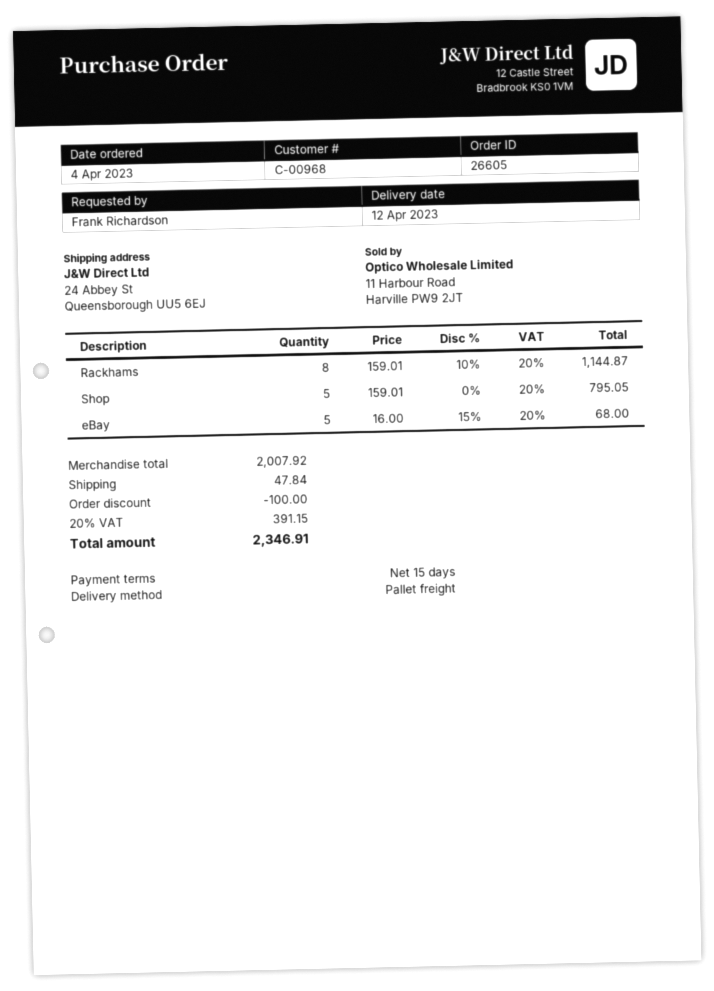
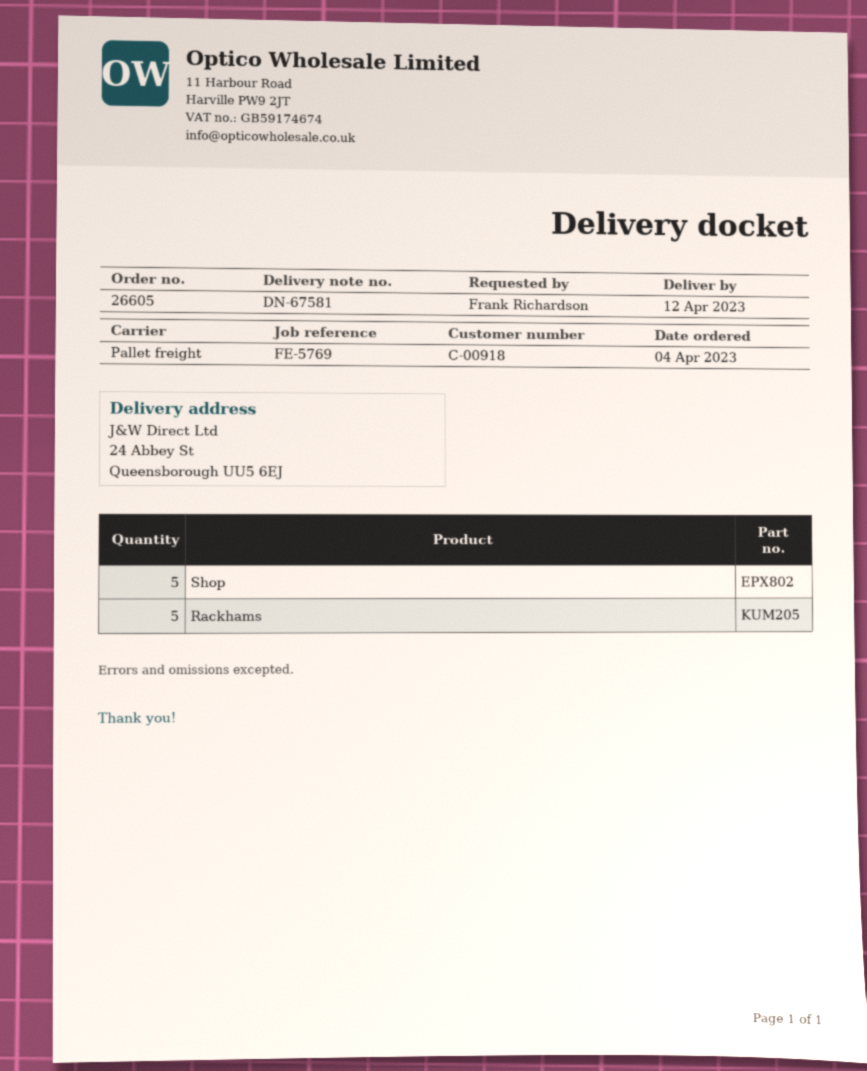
customer number: C-00968 -> C-00918
Rackhams: 8 -> 5
eBay: 5 -> none

